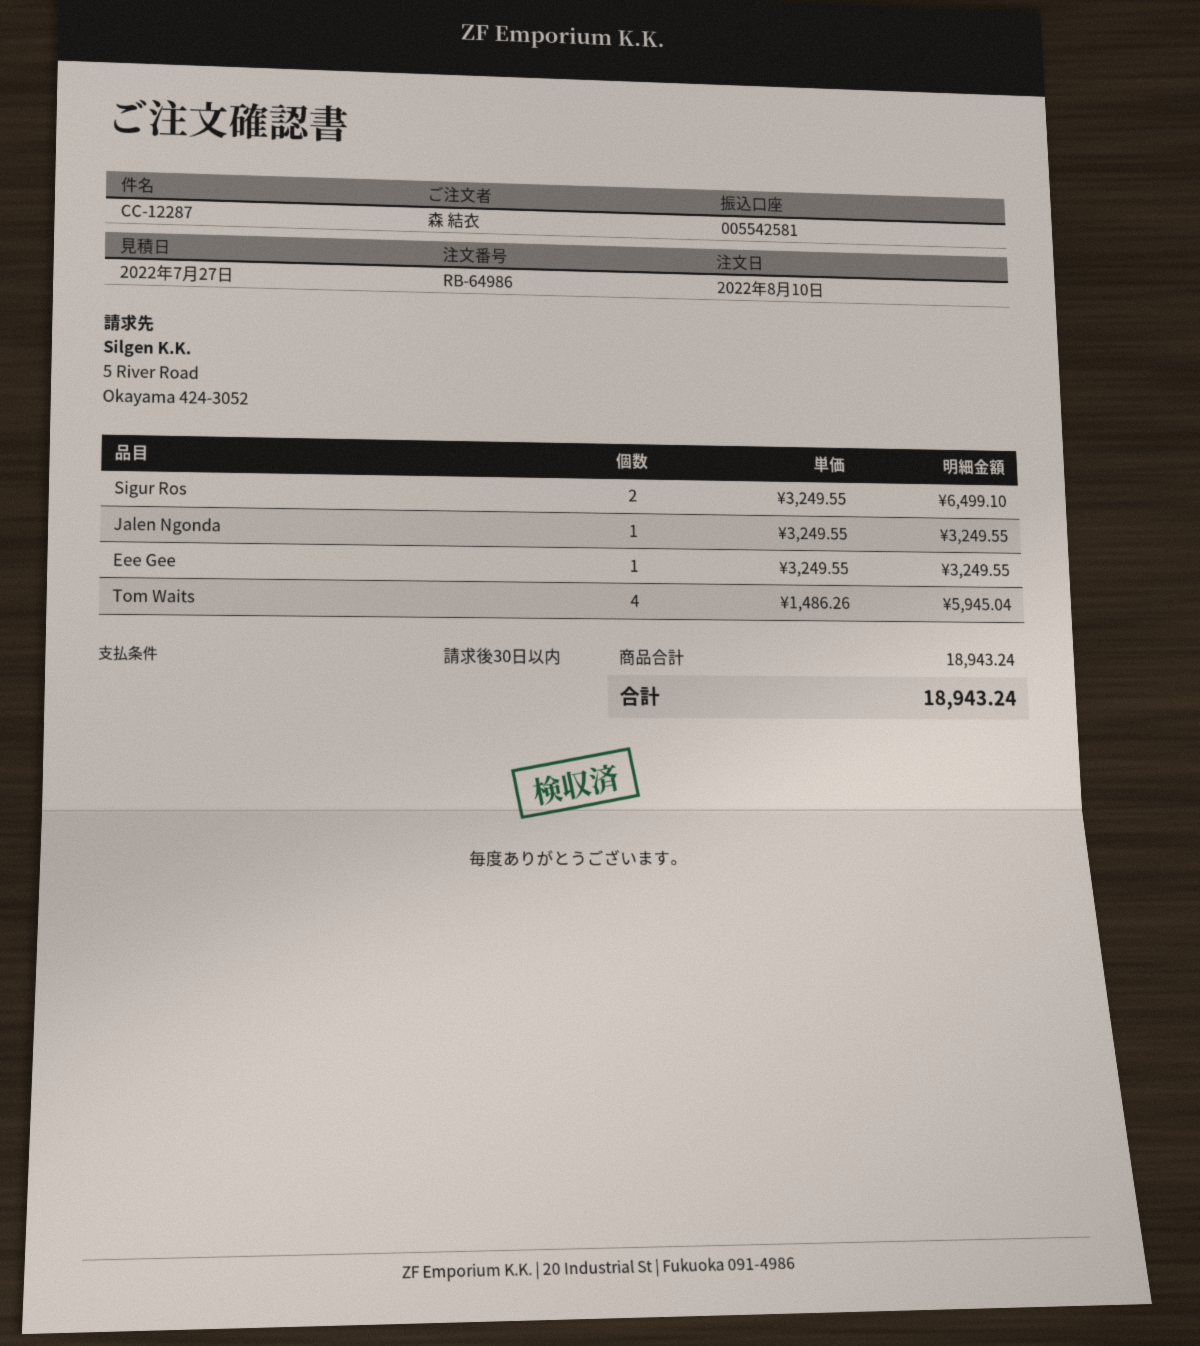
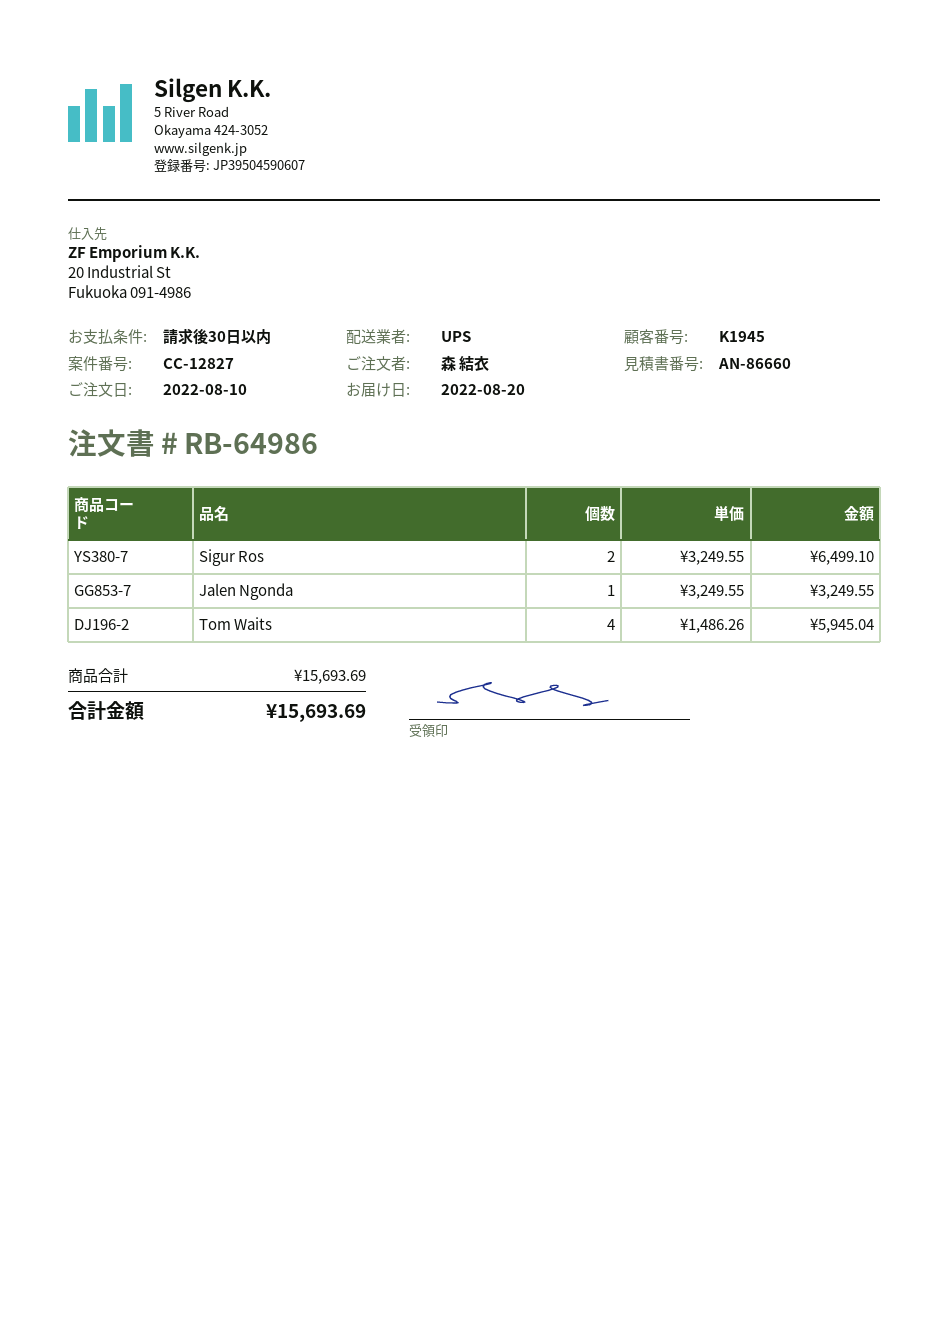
reference: CC-12287 -> CC-12827
Eee Gee: 1 x 3249.55 = 3249.55 -> none
subtotal: 18943.24 -> 15693.69
total: 18943.24 -> 15693.69

